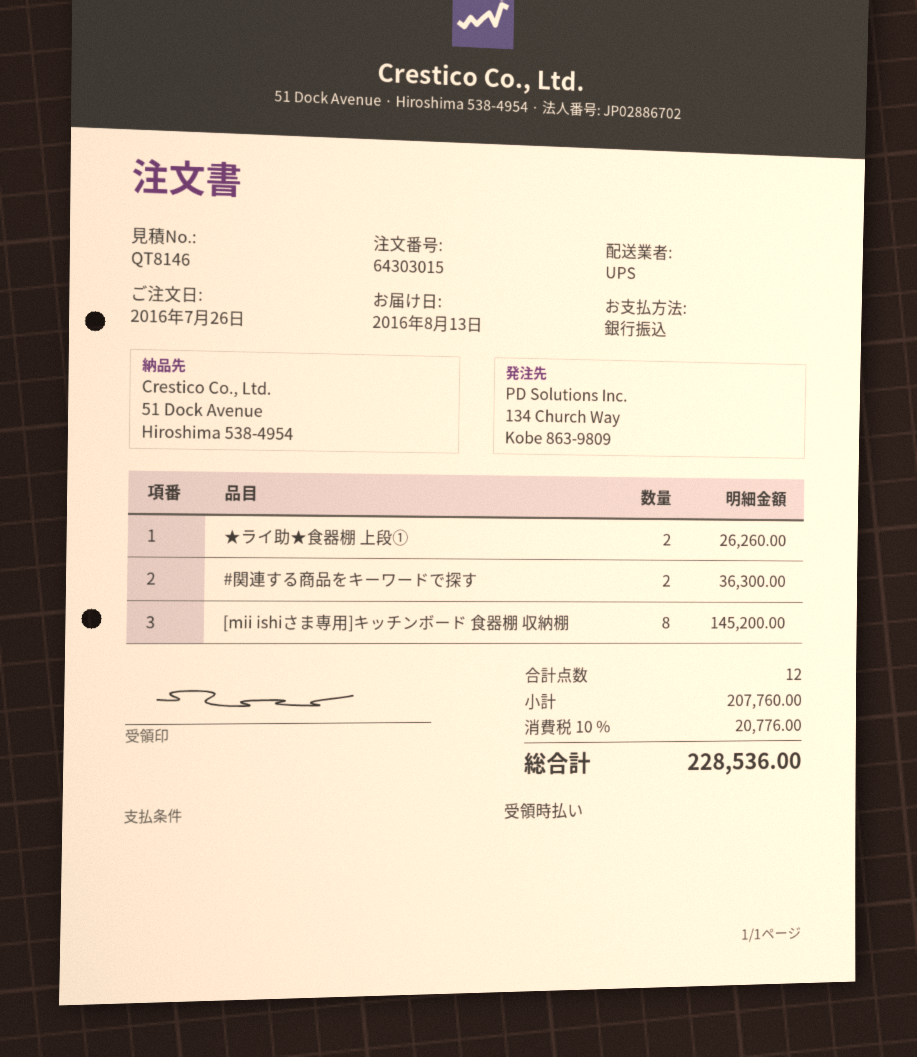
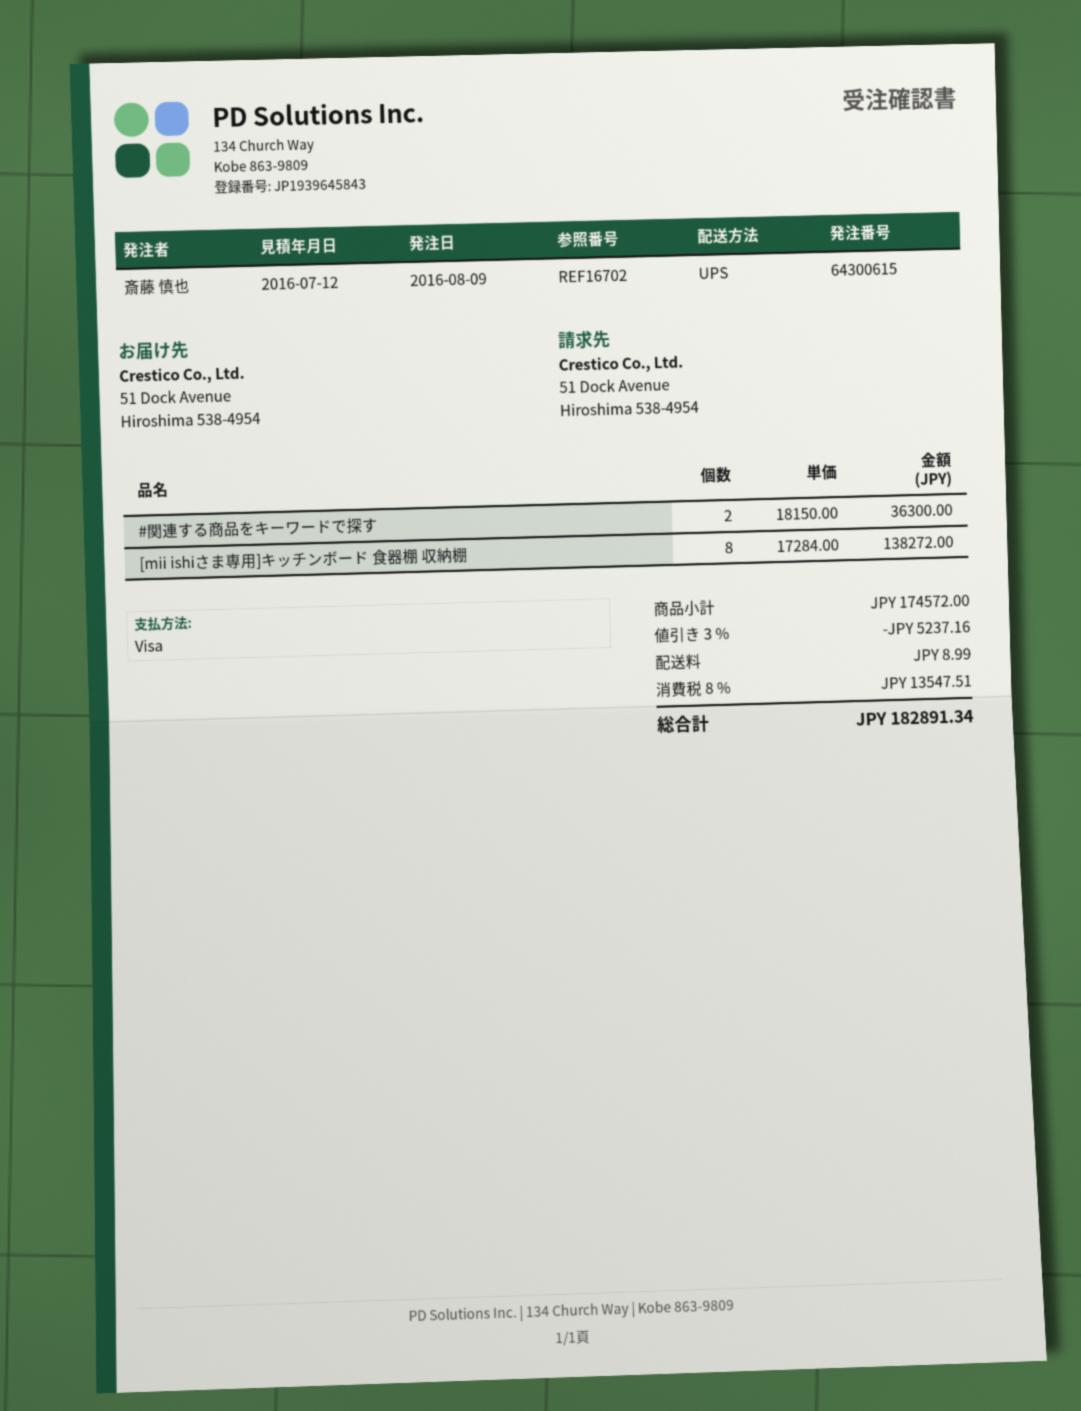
order number: 64303015 -> 64300615
order date: 2016-07-26 -> 2016-08-09
payment method: bank transfer -> Visa
★ライ助★食器棚 上段①: 2 for 26260.00 -> none
[mii ishiさま専用]キッチンボード 食器棚 収納棚: 8 for 145200.00 -> 8 for 138272.00
subtotal: 207760.00 -> 174572.00
discount: none -> 3% = 5237.16
shipping: none -> 8.99
tax: 10% = 20776.00 -> 8% = 13547.51
total: 228536.00 -> 182891.34

